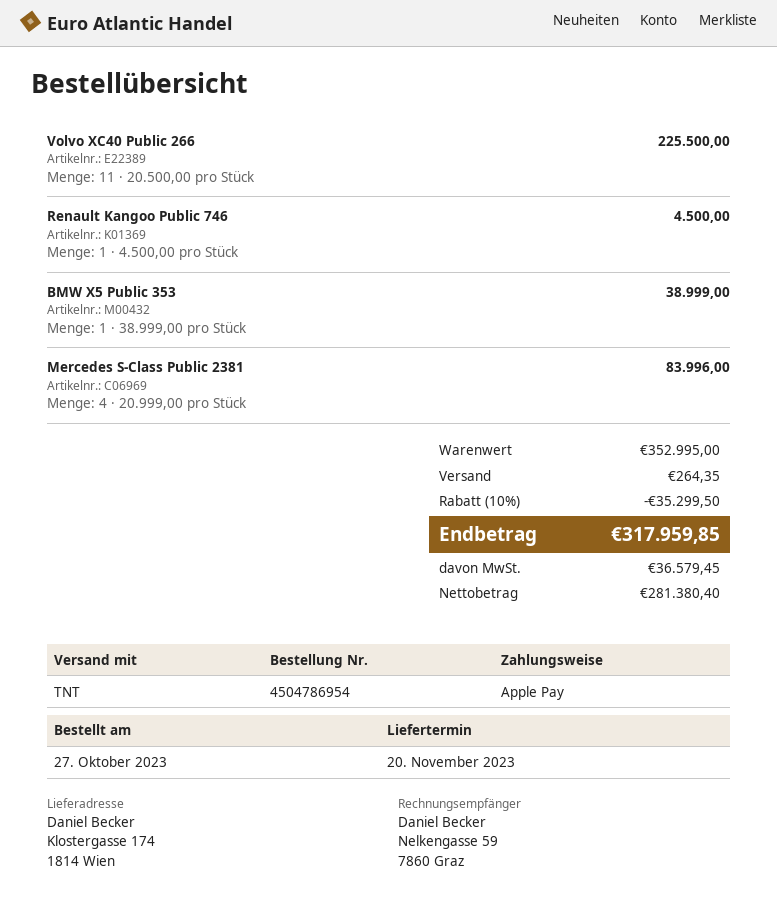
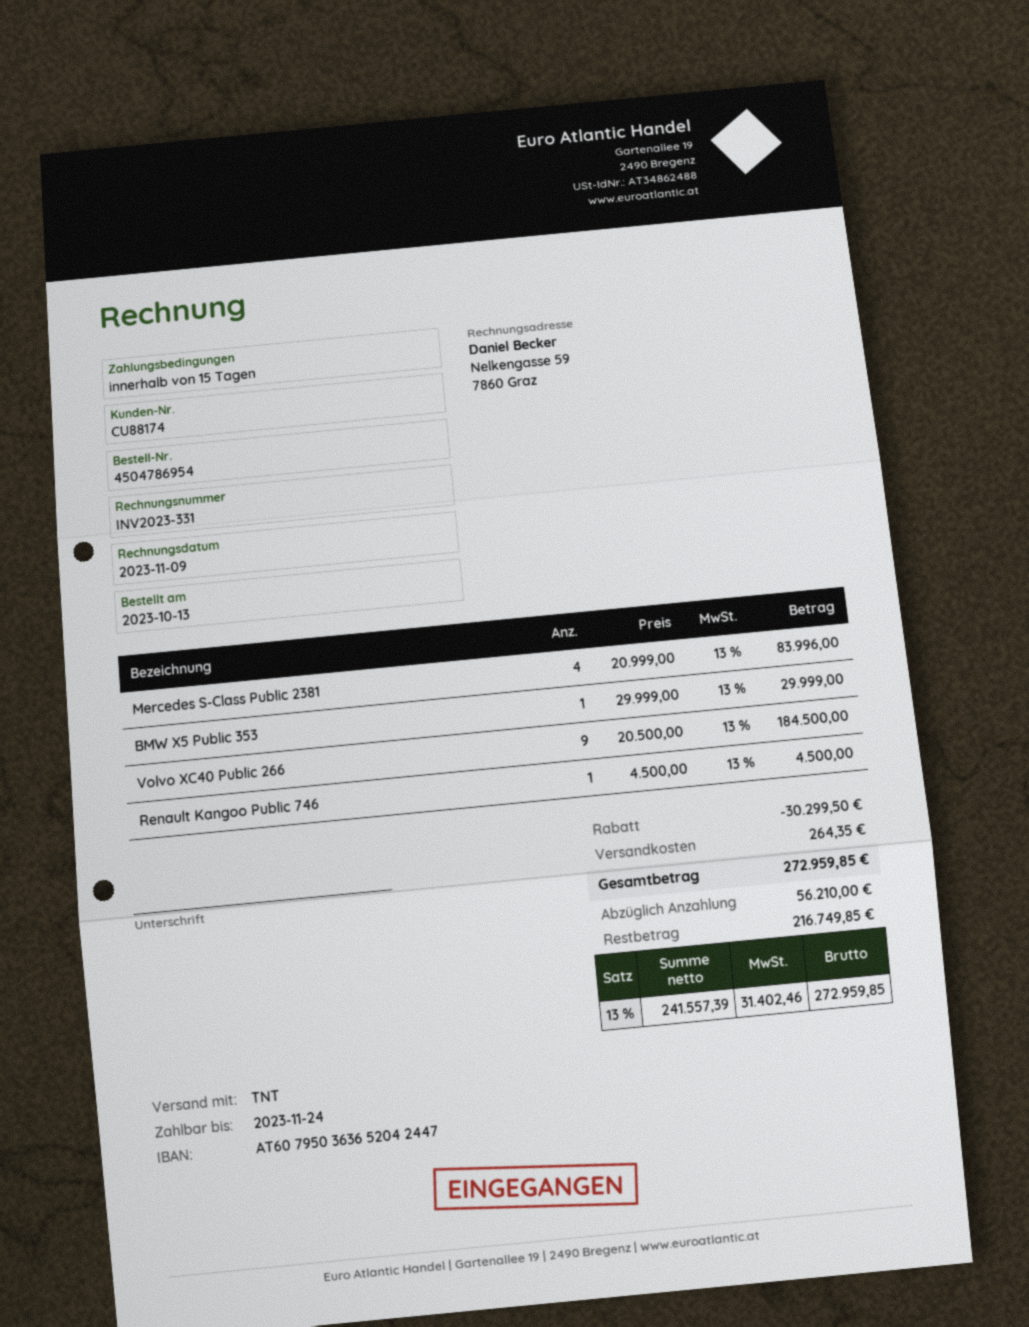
order date: 2023-10-27 -> 2023-10-13
Volvo XC40 Public 266: 11 x 20500.00 = 225500.00 -> 9 x 20500.00 = 184500.00
BMW X5 Public 353: 1 x 38999.00 = 38999.00 -> 1 x 29999.00 = 29999.00
discount: 35299.50 -> 30299.50
net: 281380.40 -> 241557.39
tax: 36579.45 -> 31402.46
total: 317959.85 -> 272959.85

